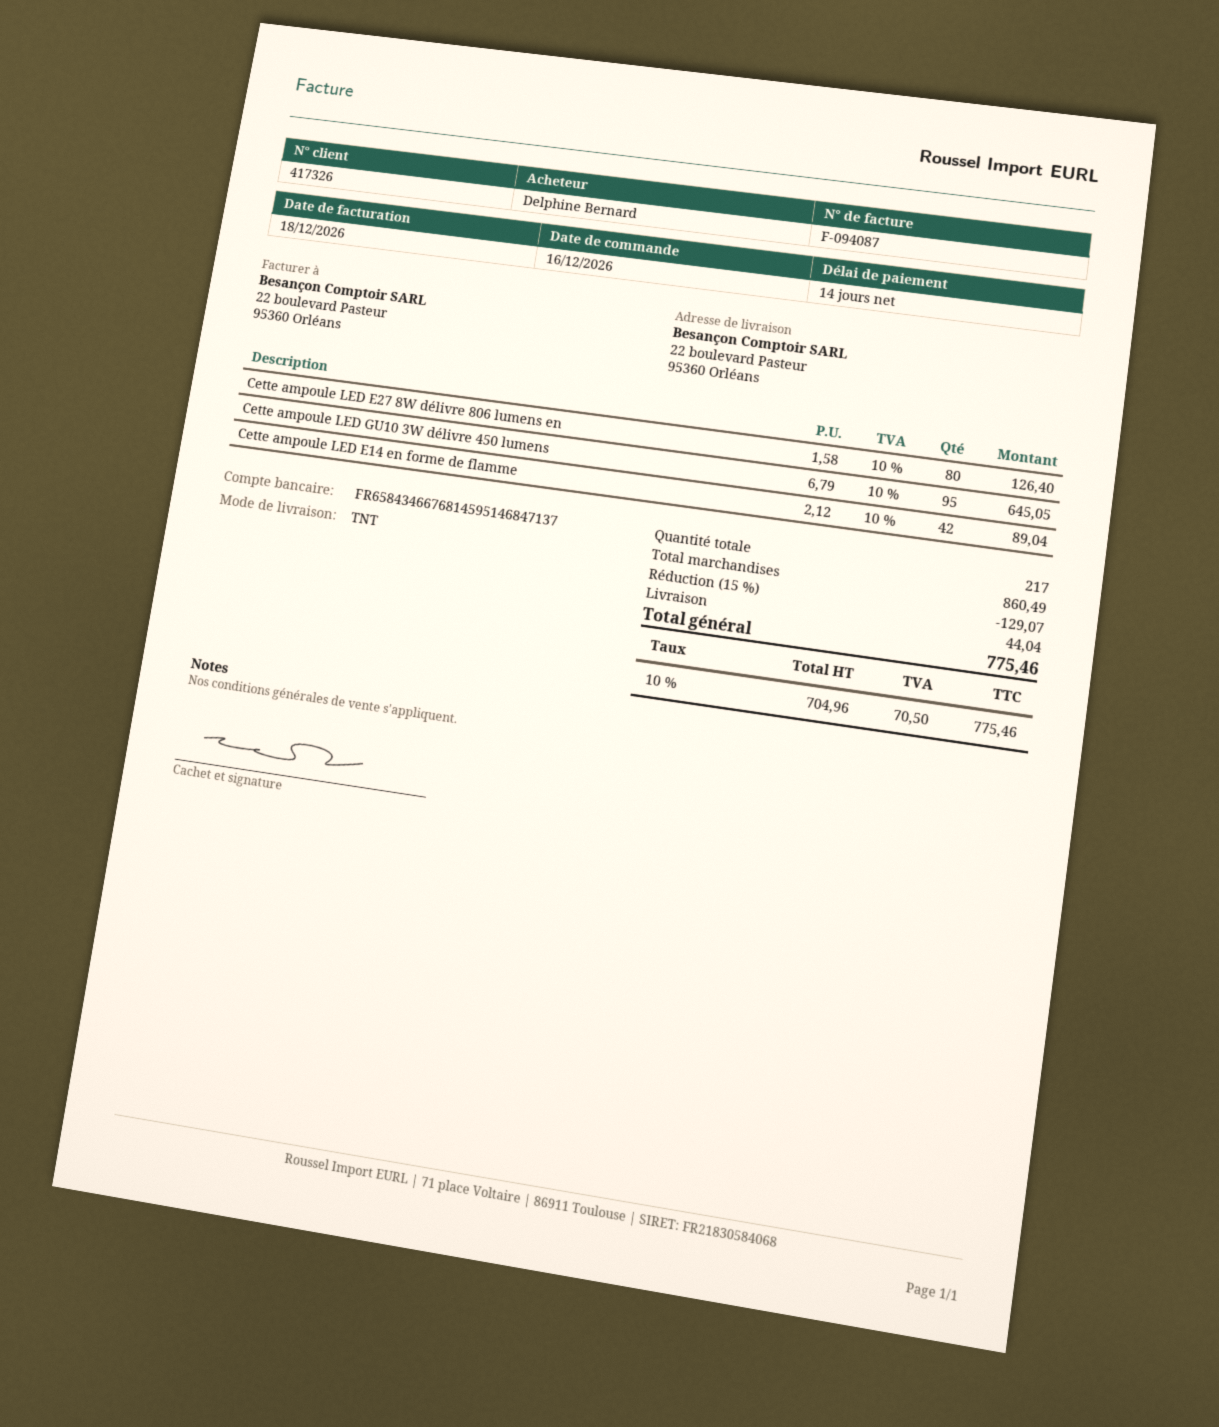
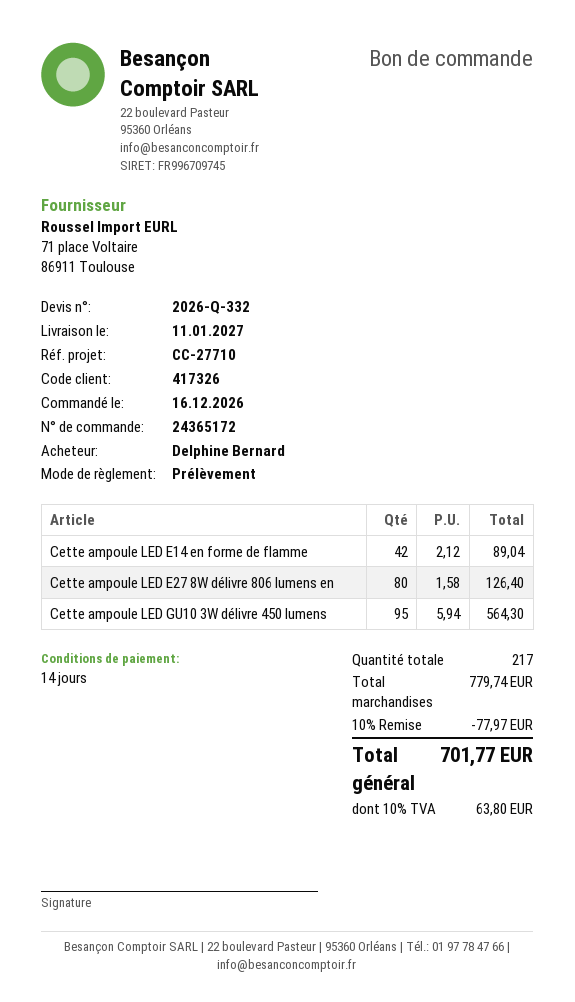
Cette ampoule LED GU10 3W délivre 450 lumens: 95 x 6.79 = 645.05 -> 95 x 5.94 = 564.30
subtotal: 860.49 -> 779.74
discount: 15% = 129.07 -> 10% = 77.97
shipping: 44.04 -> none
tax: 10% = 70.50 -> 10% = 63.80
total: 775.46 -> 701.77

